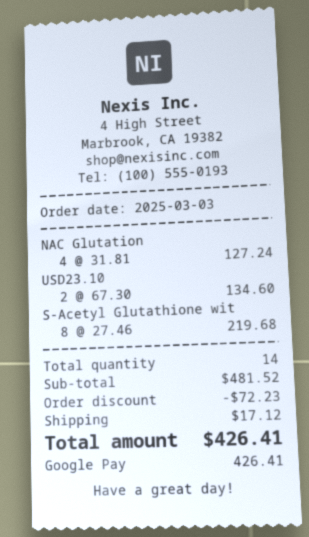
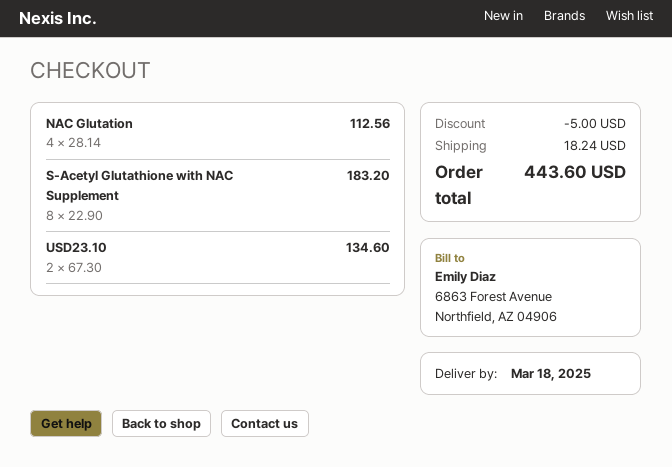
NAC Glutation: 4 x 31.81 = 127.24 -> 4 x 28.14 = 112.56
S-Acetyl Glutathione wit: 8 x 27.46 = 219.68 -> 8 x 22.90 = 183.20
discount: 72.23 -> 5.00
shipping: 17.12 -> 18.24
total: 426.41 -> 443.60

